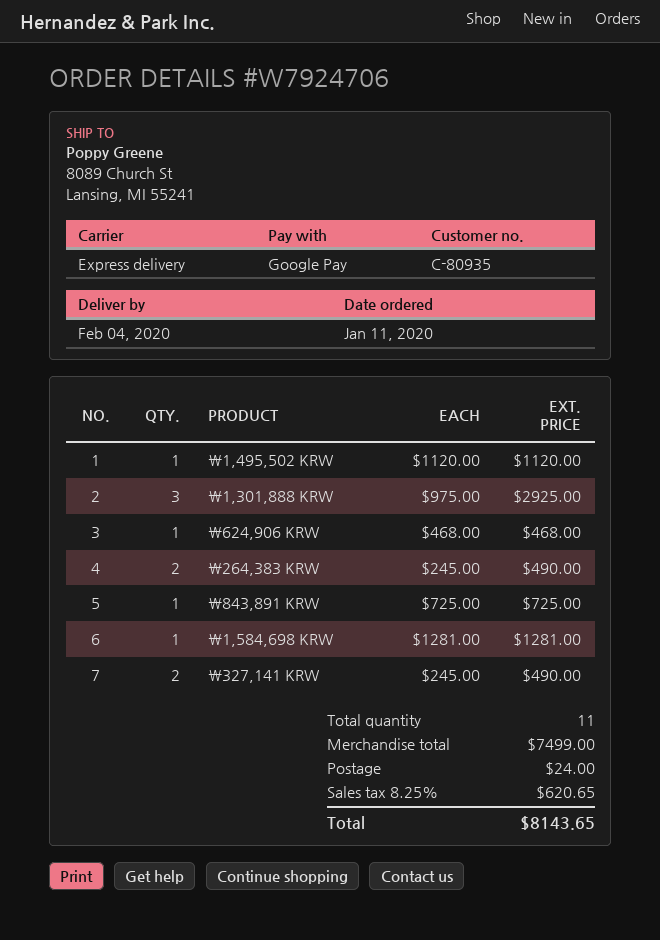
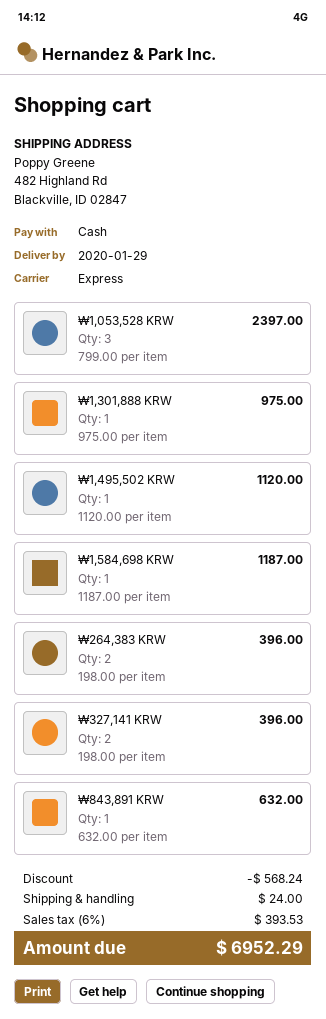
delivery date: 2020-02-04 -> 2020-01-29
payment method: Google Pay -> cash
ship to: 8089 Church St, Lansing, MI 55241 -> 482 Highland Rd, Blackville, ID 02847
₩1,301,888 KRW: 3 x 975.00 = 2925.00 -> 1 x 975.00 = 975.00
₩624,906 KRW: 1 x 468.00 = 468.00 -> none
₩264,383 KRW: 2 x 245.00 = 490.00 -> 2 x 198.00 = 396.00
₩843,891 KRW: 1 x 725.00 = 725.00 -> 1 x 632.00 = 632.00
₩1,584,698 KRW: 1 x 1281.00 = 1281.00 -> 1 x 1187.00 = 1187.00
₩327,141 KRW: 2 x 245.00 = 490.00 -> 2 x 198.00 = 396.00
₩1,053,528 KRW: none -> 3 x 799.00 = 2397.00
discount: none -> 568.24
tax: 8.25% = 620.65 -> 6% = 393.53
total: 8143.65 -> 6952.29

